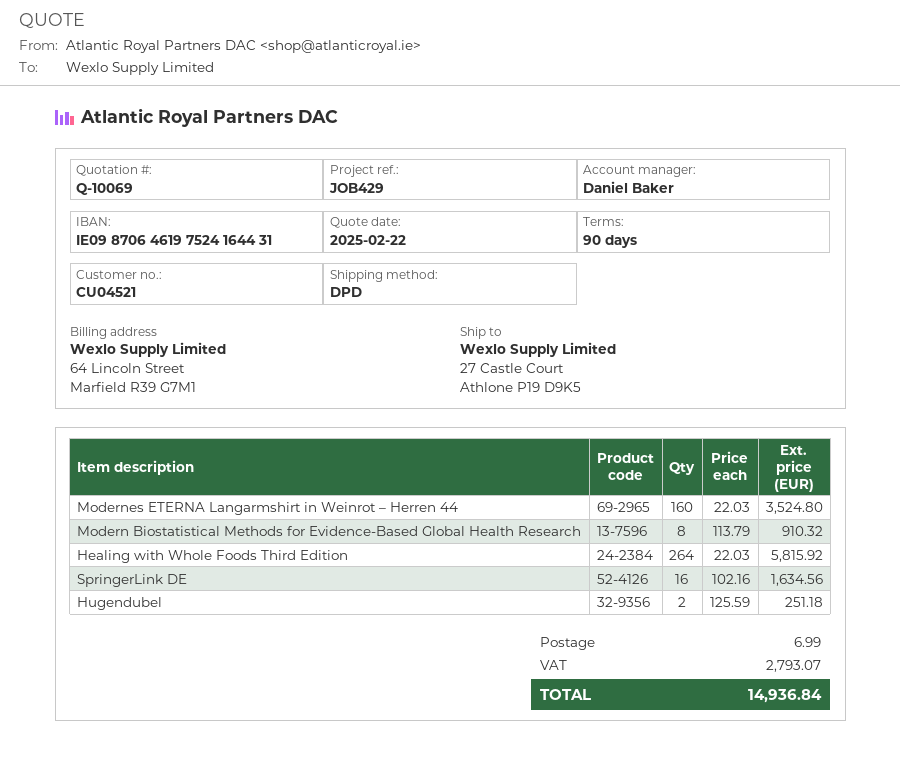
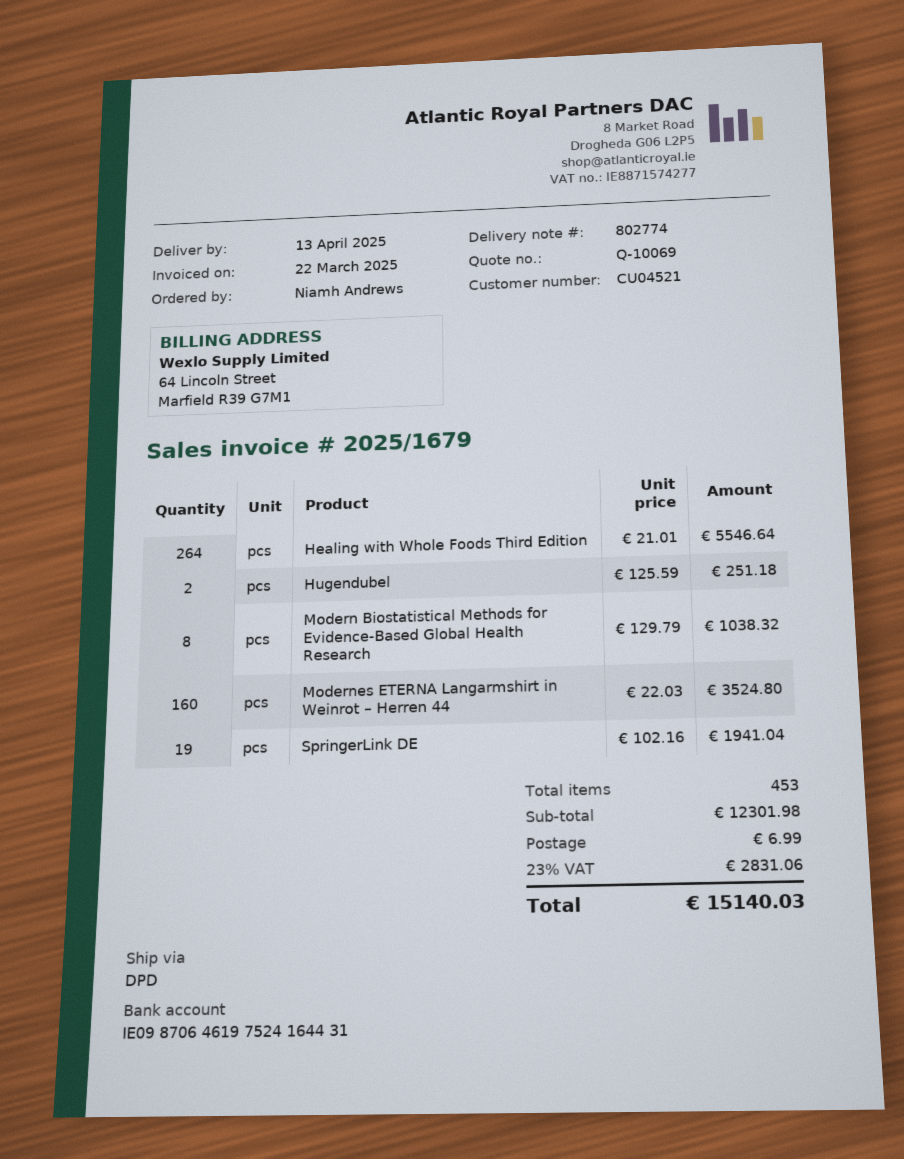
Modern Biostatistical Methods for Evidence-Based Global Health Research: 8 x 113.79 = 910.32 -> 8 x 129.79 = 1038.32
Healing with Whole Foods Third Edition: 264 x 22.03 = 5815.92 -> 264 x 21.01 = 5546.64
SpringerLink DE: 16 x 102.16 = 1634.56 -> 19 x 102.16 = 1941.04
tax: 2793.07 -> 2831.06
total: 14936.84 -> 15140.03

